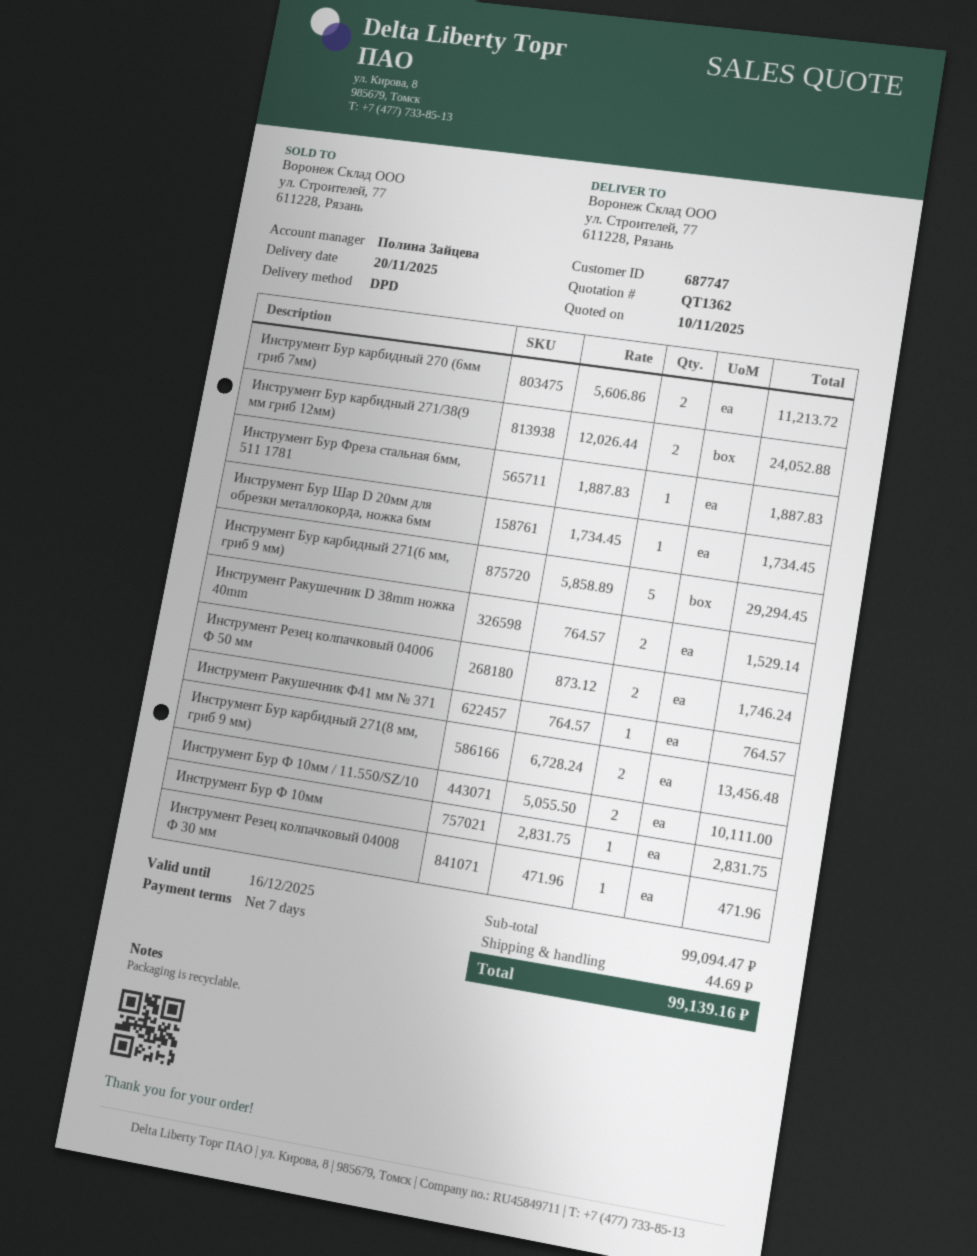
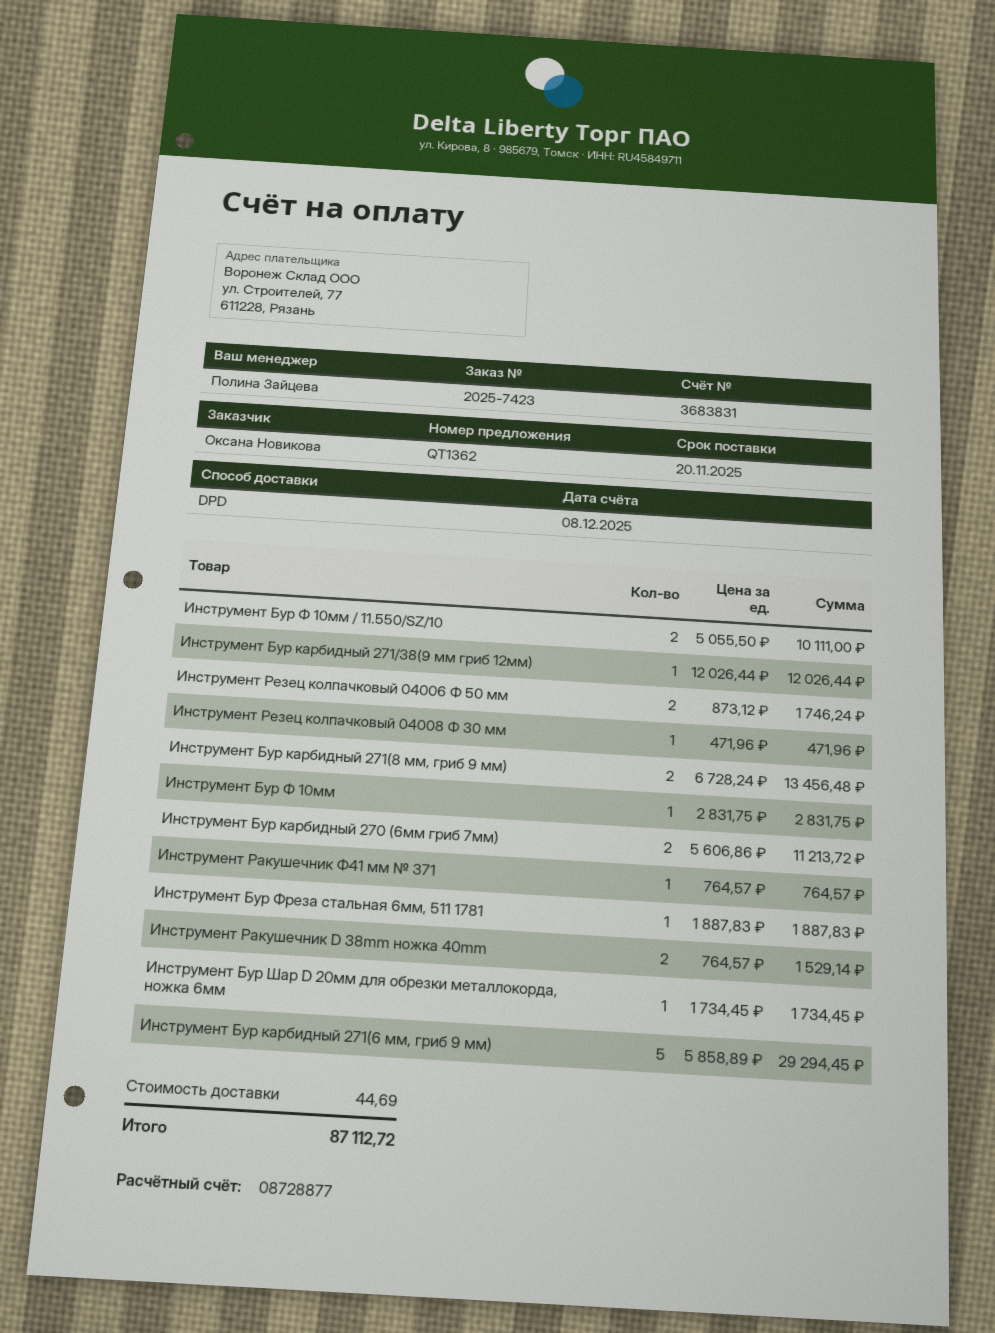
Инструмент Бур карбидный 271/38(9 мм гриб 12мм): 2 x 12026.44 = 24052.88 -> 1 x 12026.44 = 12026.44
total: 99139.16 -> 87112.72

